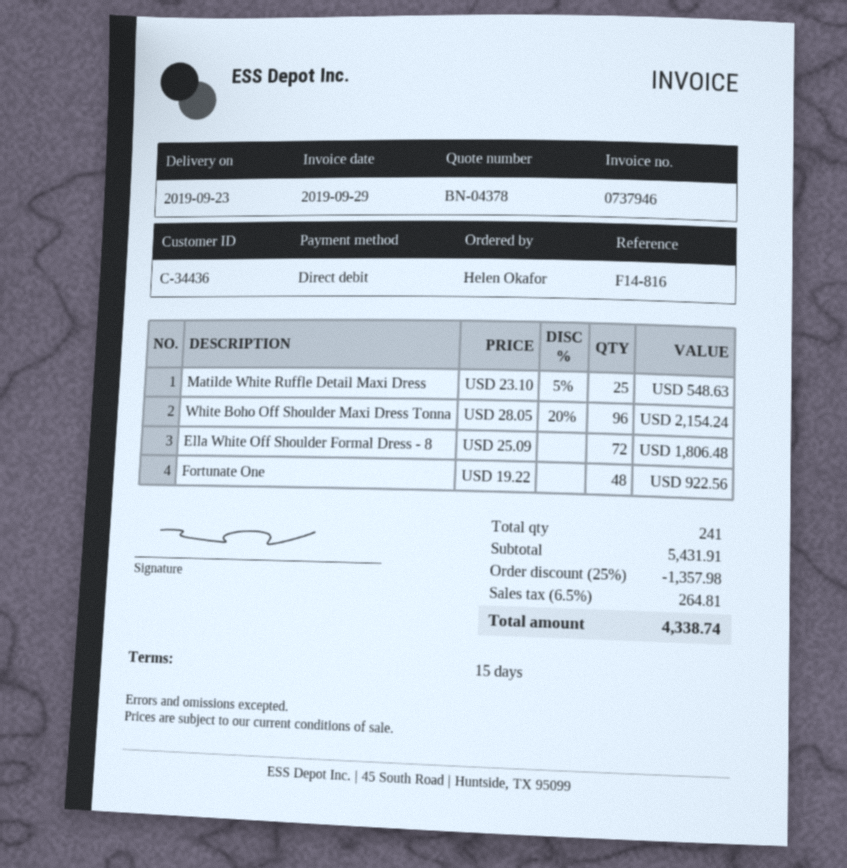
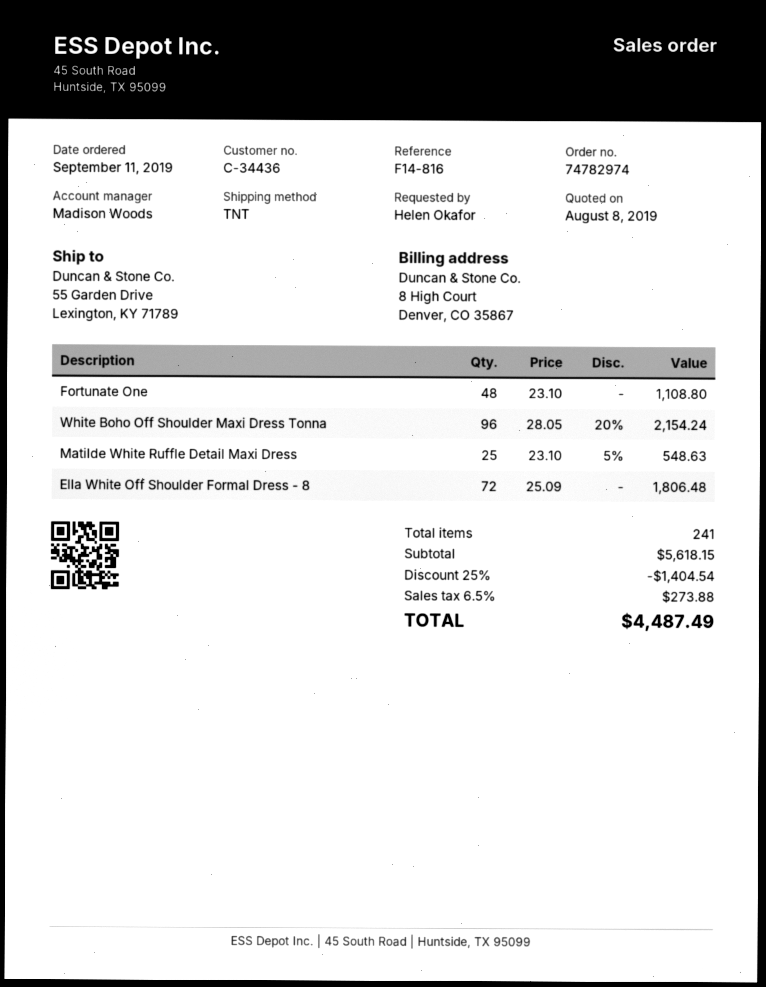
Fortunate One: 48 x 19.22 = 922.56 -> 48 x 23.10 = 1108.80
subtotal: 5431.91 -> 5618.15
discount: 25% = 1357.98 -> 25% = 1404.54
tax: 6.5% = 264.81 -> 6.5% = 273.88
total: 4338.74 -> 4487.49

